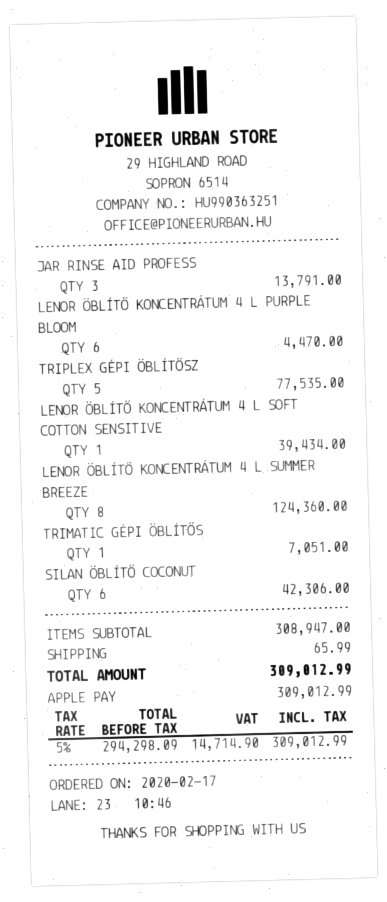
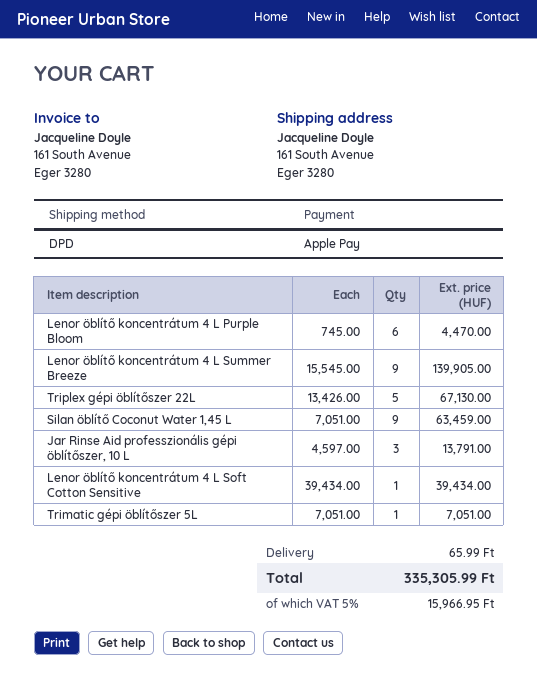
TRIPLEX GÉPI ÖBLÍTŐSZ: 5 for 77535.00 -> 5 for 67130.00
LENOR ÖBLÍTŐ KONCENTRÁTUM 4 L SUMMER BREEZE: 8 for 124360.00 -> 9 for 139905.00
SILAN ÖBLÍTŐ COCONUT: 6 for 42306.00 -> 9 for 63459.00
tax: 5% = 14714.90 -> 5% = 15966.95
total: 309012.99 -> 335305.99

